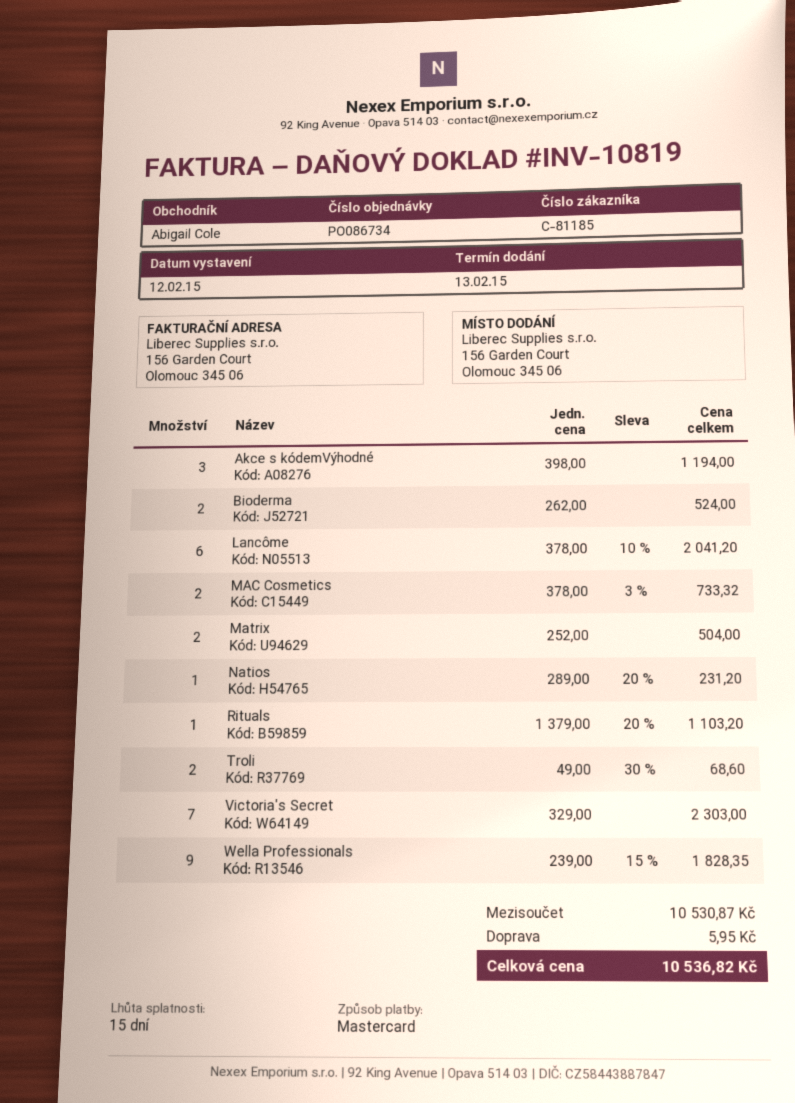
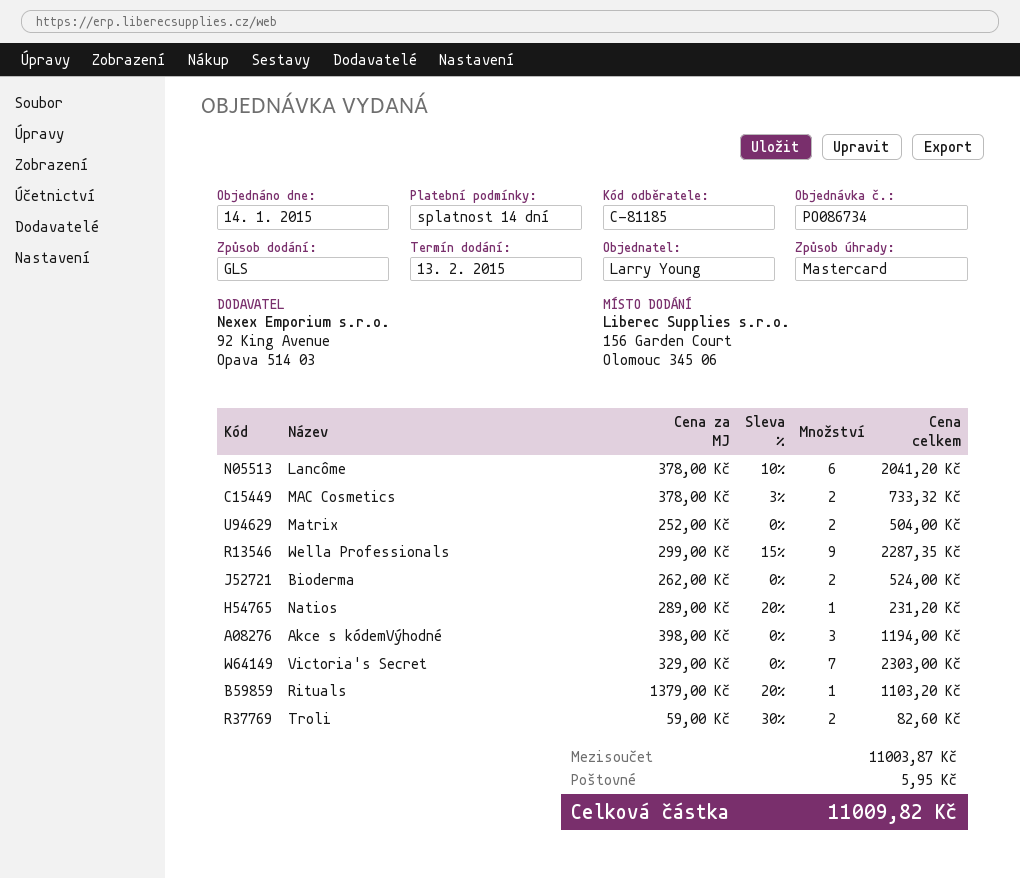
payment terms: 15 days -> 14 days
Troli: 2 x 49.00 - 30% = 68.60 -> 2 x 59.00 - 30% = 82.60
Wella Professionals: 9 x 239.00 - 15% = 1828.35 -> 9 x 299.00 - 15% = 2287.35
subtotal: 10530.87 -> 11003.87
total: 10536.82 -> 11009.82

